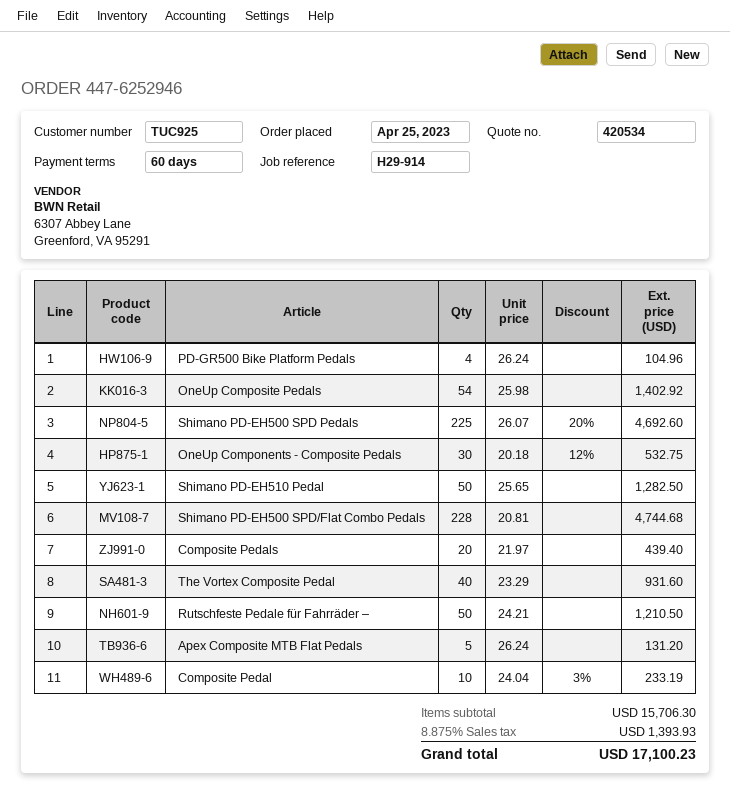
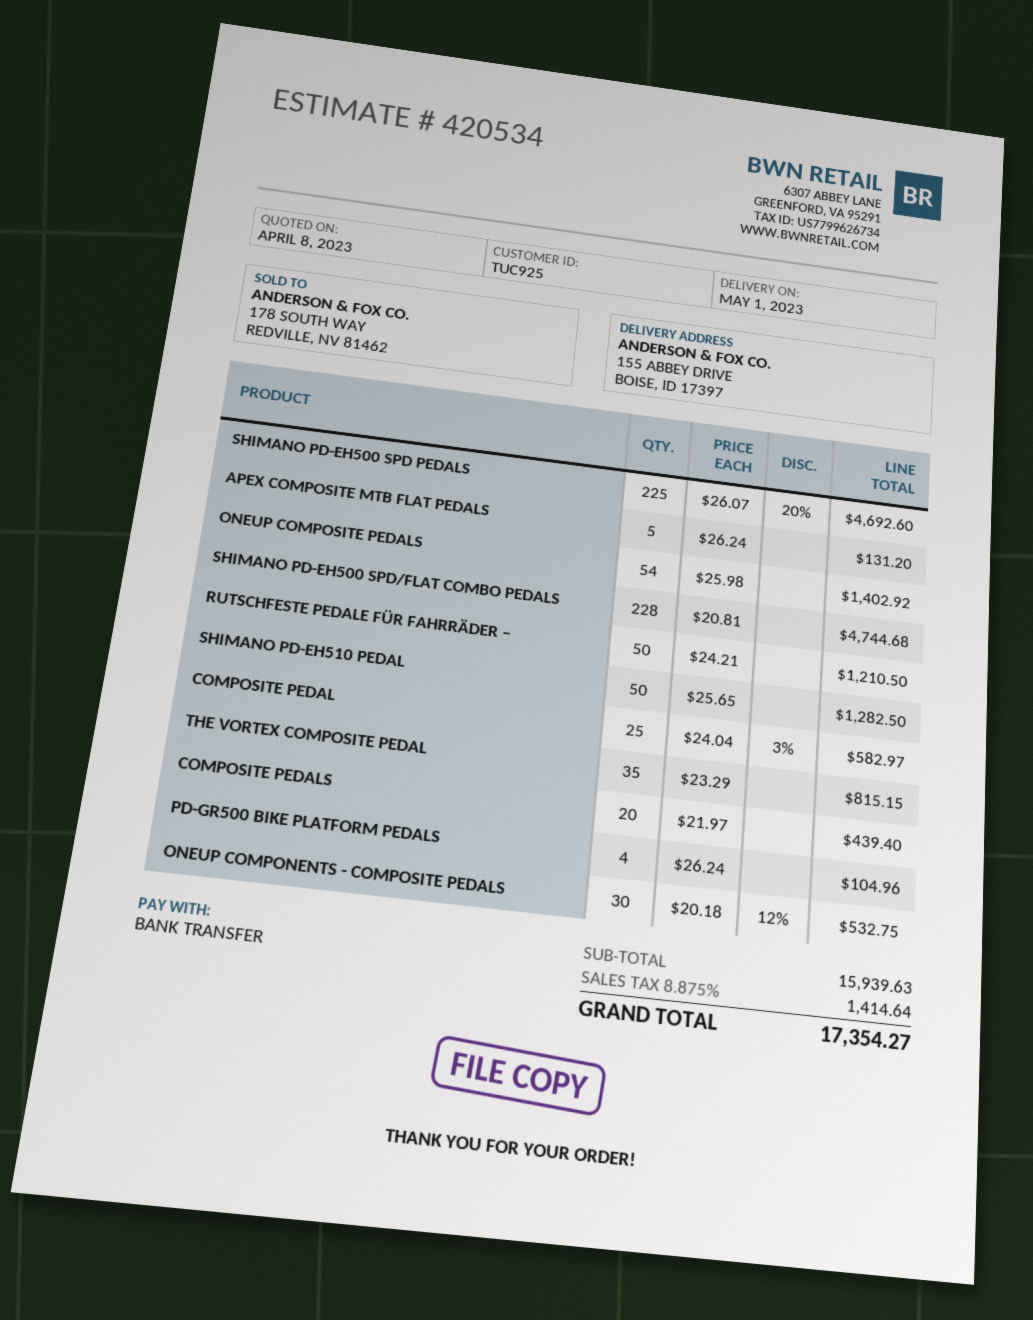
The Vortex Composite Pedal: 40 x 23.29 = 931.60 -> 35 x 23.29 = 815.15
Composite Pedal: 10 x 24.04 - 3% = 233.19 -> 25 x 24.04 - 3% = 582.97
subtotal: 15706.30 -> 15939.63
tax: 8.875% = 1393.93 -> 8.875% = 1414.64
total: 17100.23 -> 17354.27

